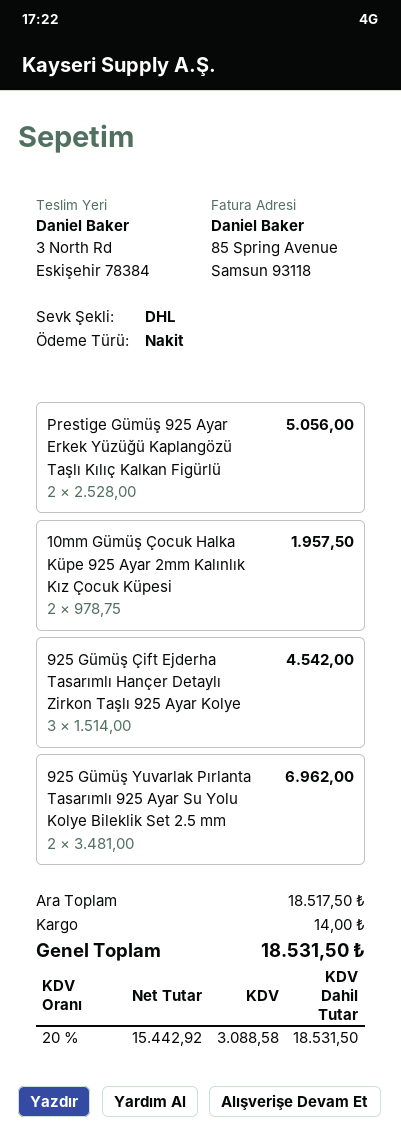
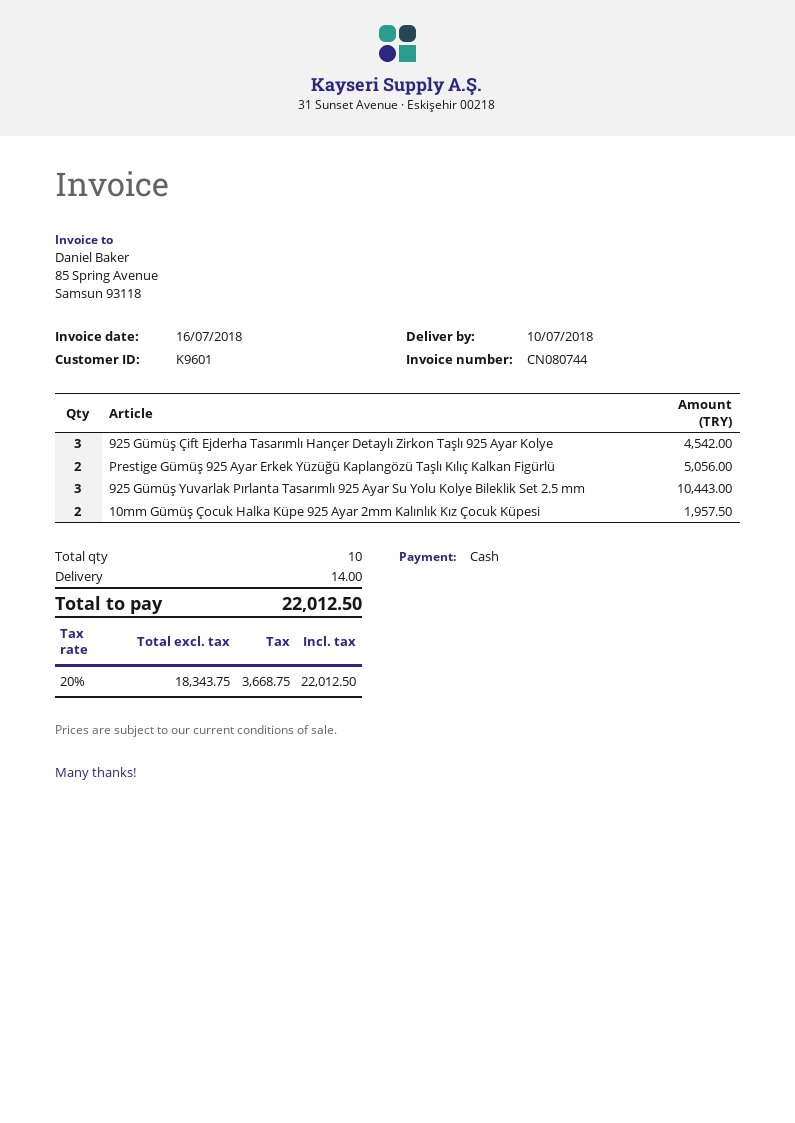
925 Gümüş Yuvarlak Pırlanta Tasarımlı 925 Ayar Su Yolu Kolye Bileklik Set 2.5 mm: 2 for 6962.00 -> 3 for 10443.00
net: 15442.92 -> 18343.75
tax: 20% = 3088.58 -> 20% = 3668.75
total: 18531.50 -> 22012.50

